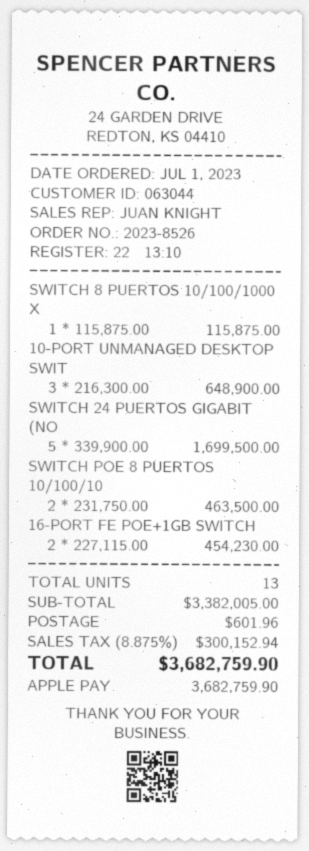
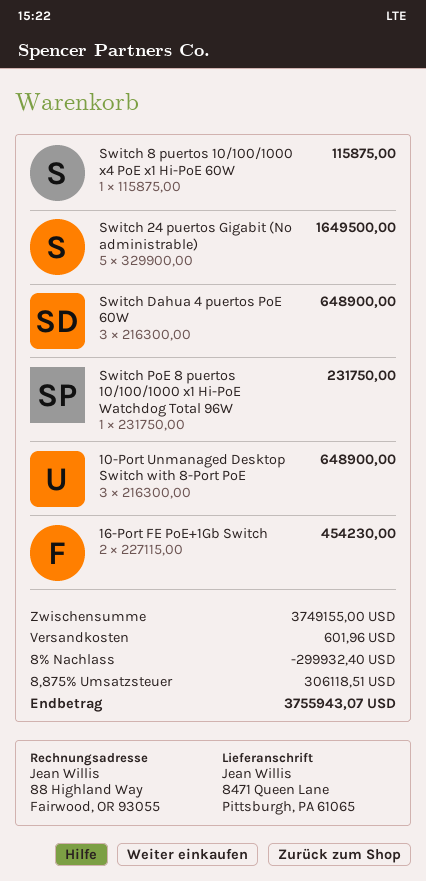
SWITCH 24 PUERTOS GIGABIT (NO: 5 x 339900.00 = 1699500.00 -> 5 x 329900.00 = 1649500.00
SWITCH POE 8 PUERTOS 10/100/10: 2 x 231750.00 = 463500.00 -> 1 x 231750.00 = 231750.00
Switch Dahua 4 puertos PoE 60W: none -> 3 x 216300.00 = 648900.00
subtotal: 3382005.00 -> 3749155.00
discount: none -> 8% = 299932.40
tax: 8.875% = 300152.94 -> 8.875% = 306118.51
total: 3682759.90 -> 3755943.07

